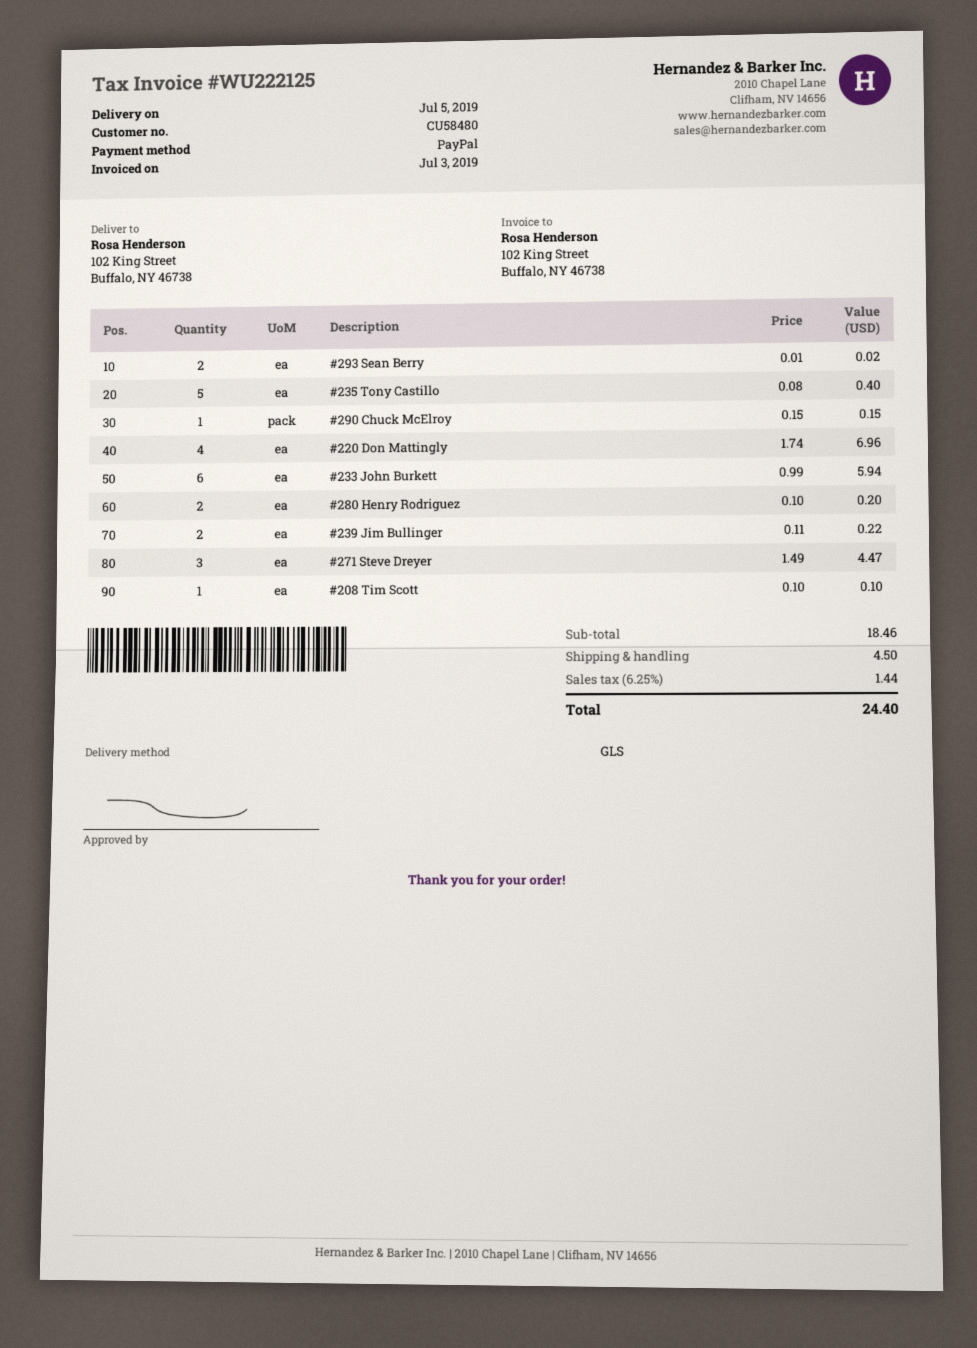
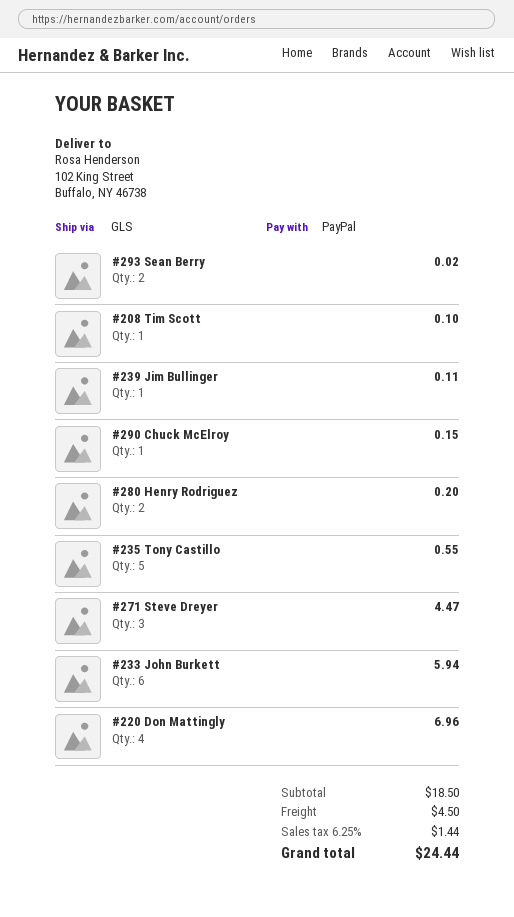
#235 Tony Castillo: 5 for 0.40 -> 5 for 0.55
#239 Jim Bullinger: 2 for 0.22 -> 1 for 0.11
subtotal: 18.46 -> 18.50
total: 24.40 -> 24.44

